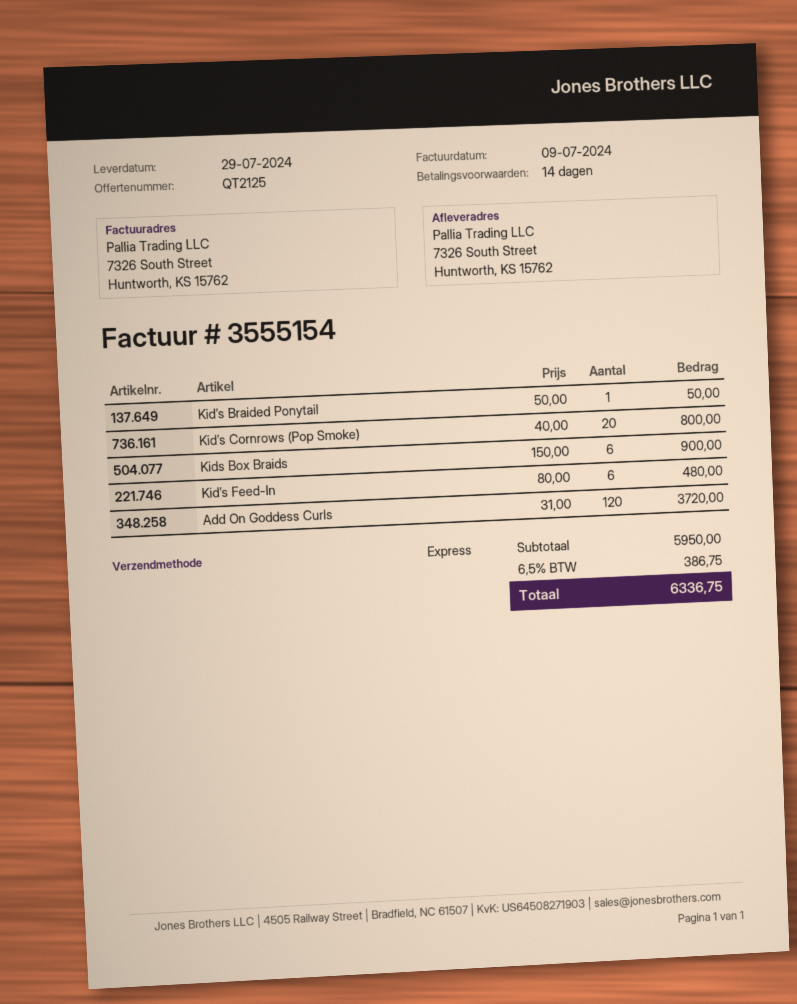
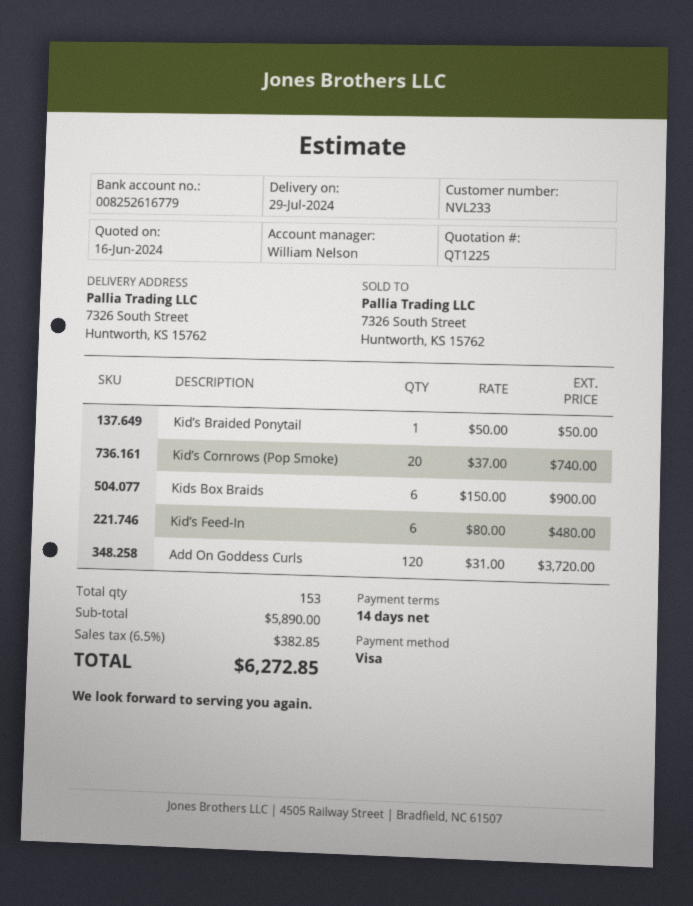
quote number: QT2125 -> QT1225
Kid’s Cornrows (Pop Smoke): 20 x 40.00 = 800.00 -> 20 x 37.00 = 740.00
subtotal: 5950.00 -> 5890.00
tax: 6.5% = 386.75 -> 6.5% = 382.85
total: 6336.75 -> 6272.85

